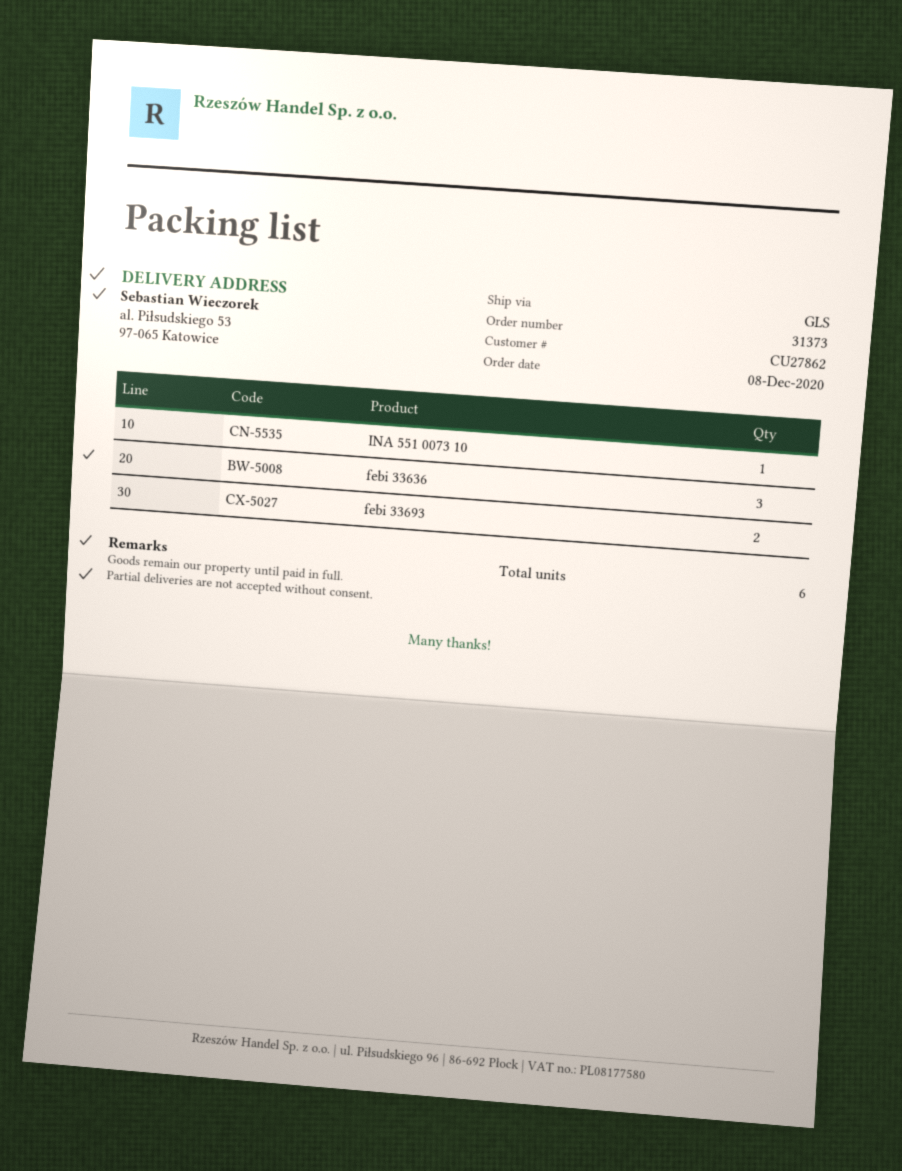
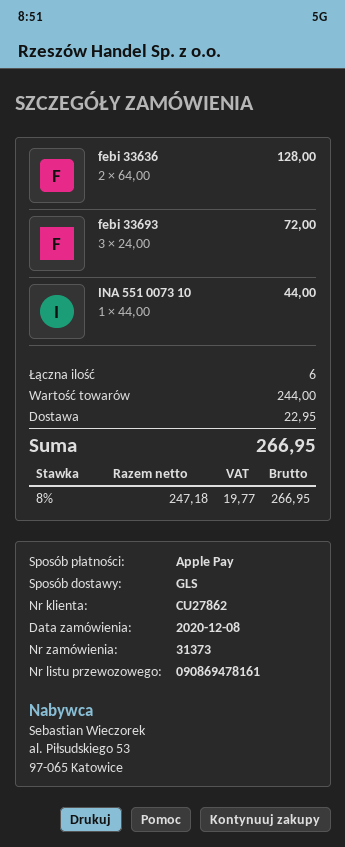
febi 33636: 3 -> 2
febi 33693: 2 -> 3

